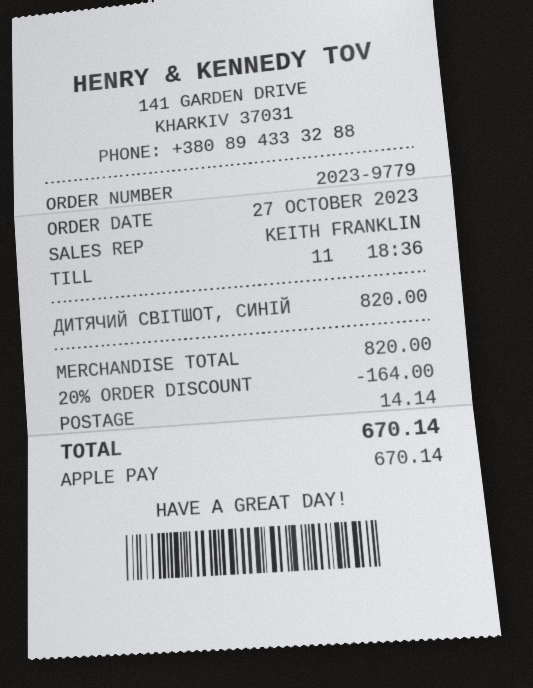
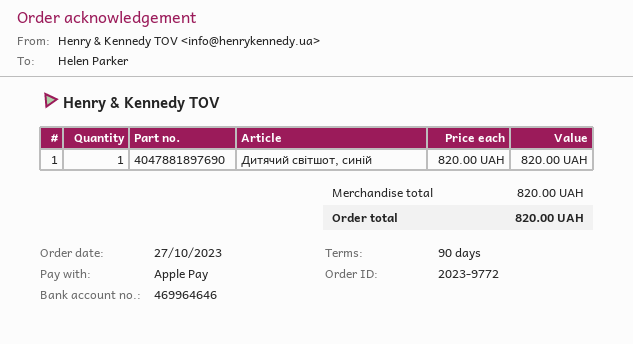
order number: 2023-9779 -> 2023-9772
discount: 20% = 164.00 -> none
shipping: 14.14 -> none
total: 670.14 -> 820.00

